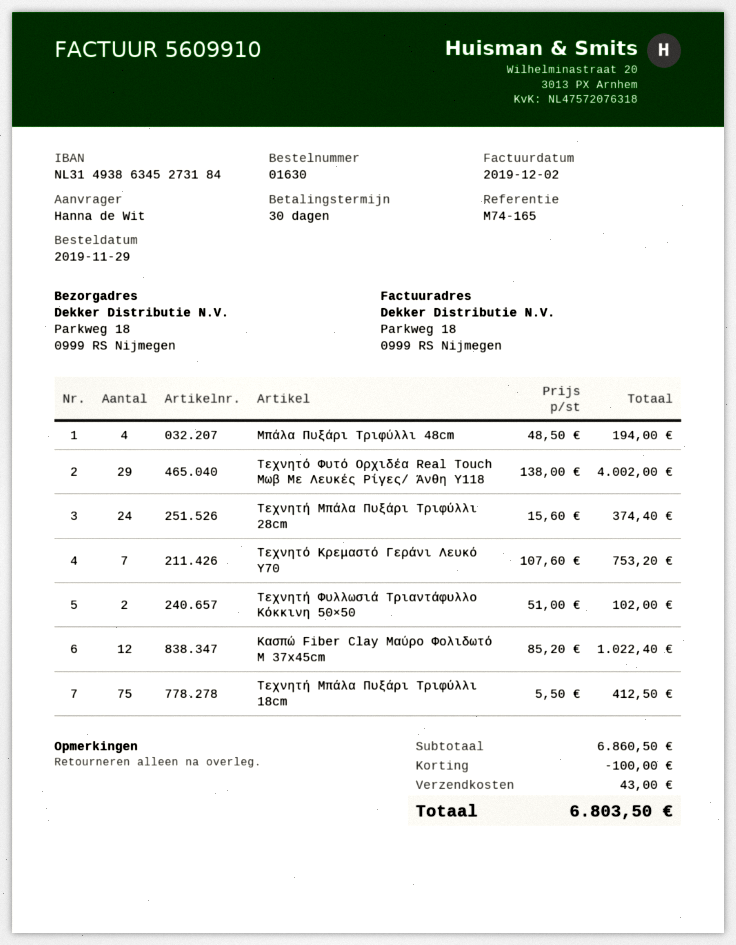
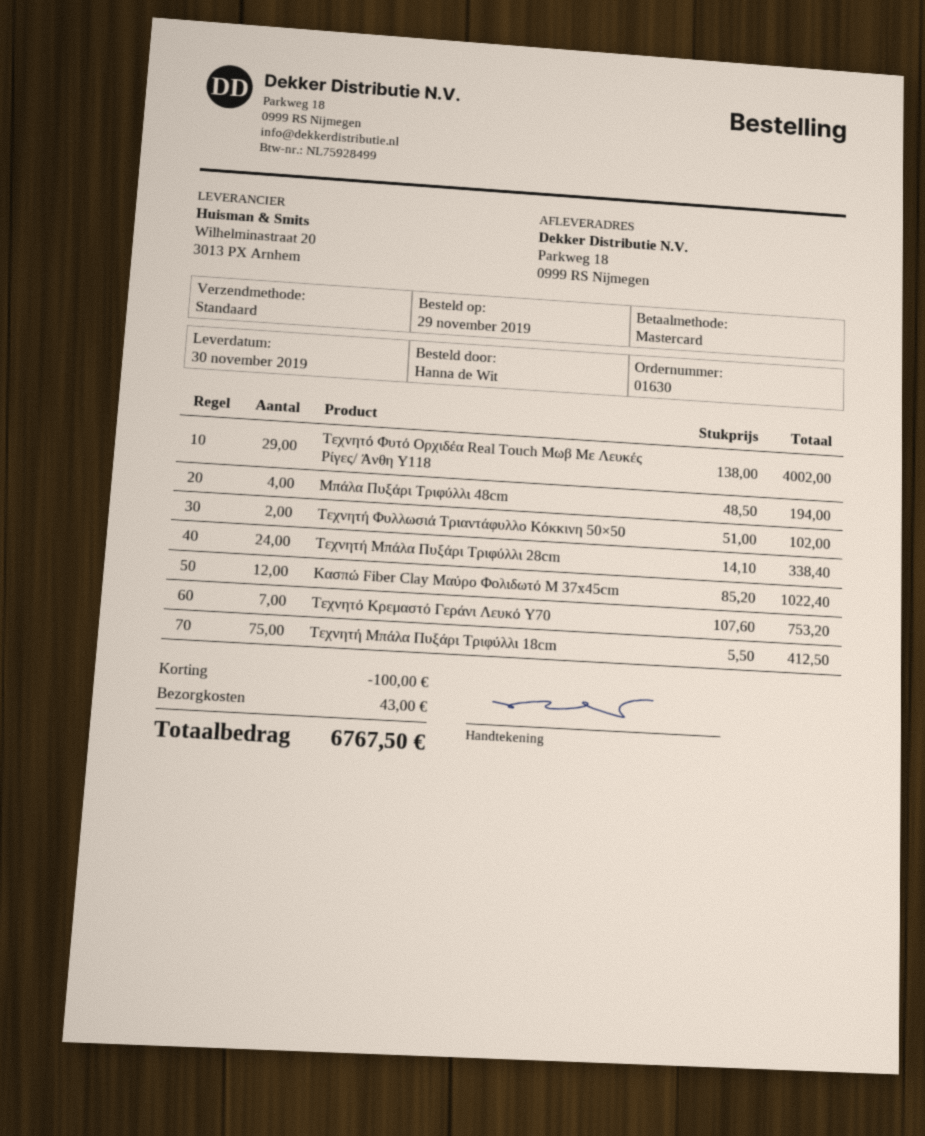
Τεχνητή Μπάλα Πυξάρι Τριφύλλι 28cm: 24 x 15.60 = 374.40 -> 24 x 14.10 = 338.40
total: 6803.50 -> 6767.50

